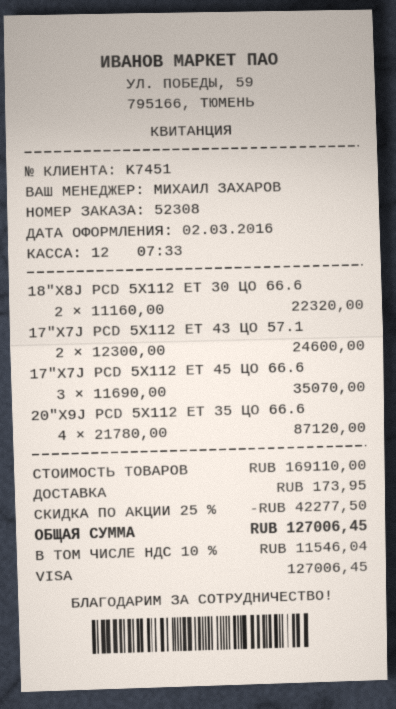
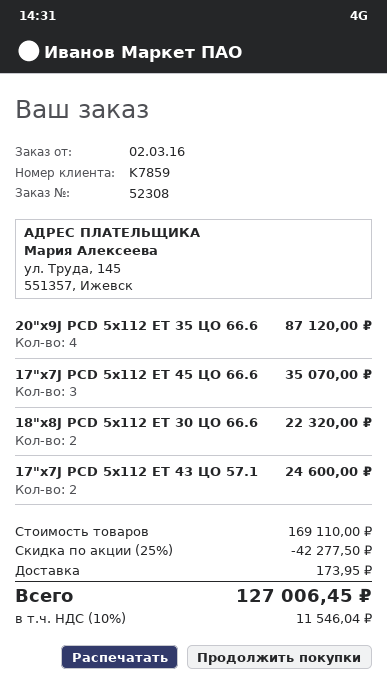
customer number: K7451 -> K7859

